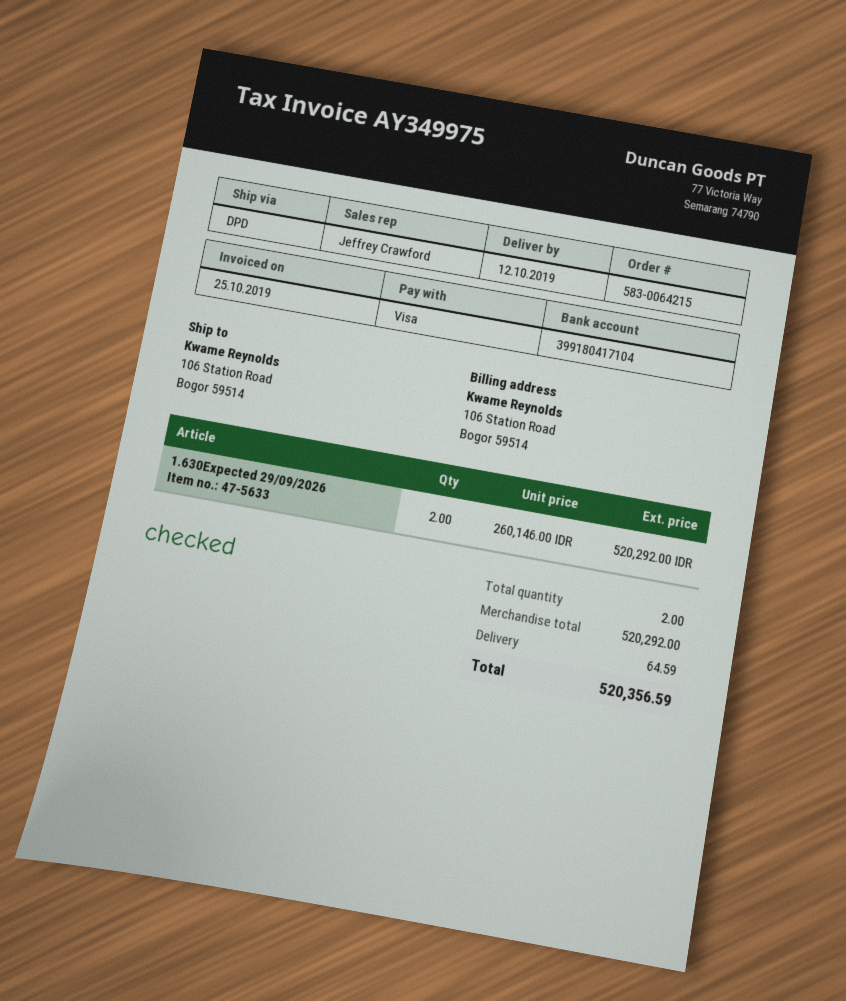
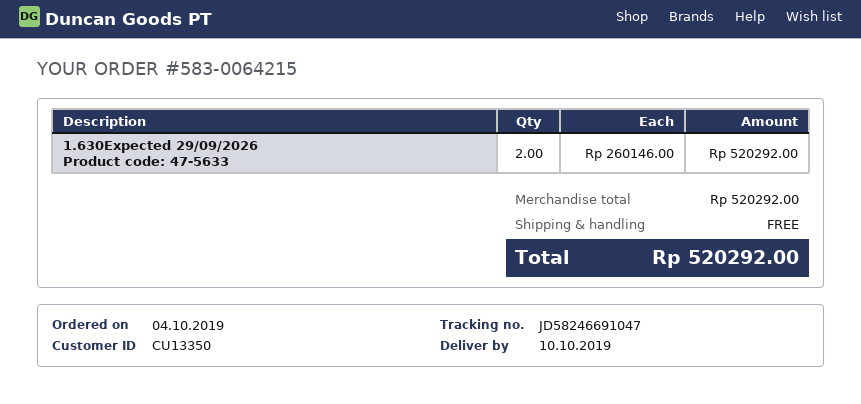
delivery date: 2019-10-12 -> 2019-10-10
shipping: 64.59 -> 0.00
total: 520356.59 -> 520292.00

